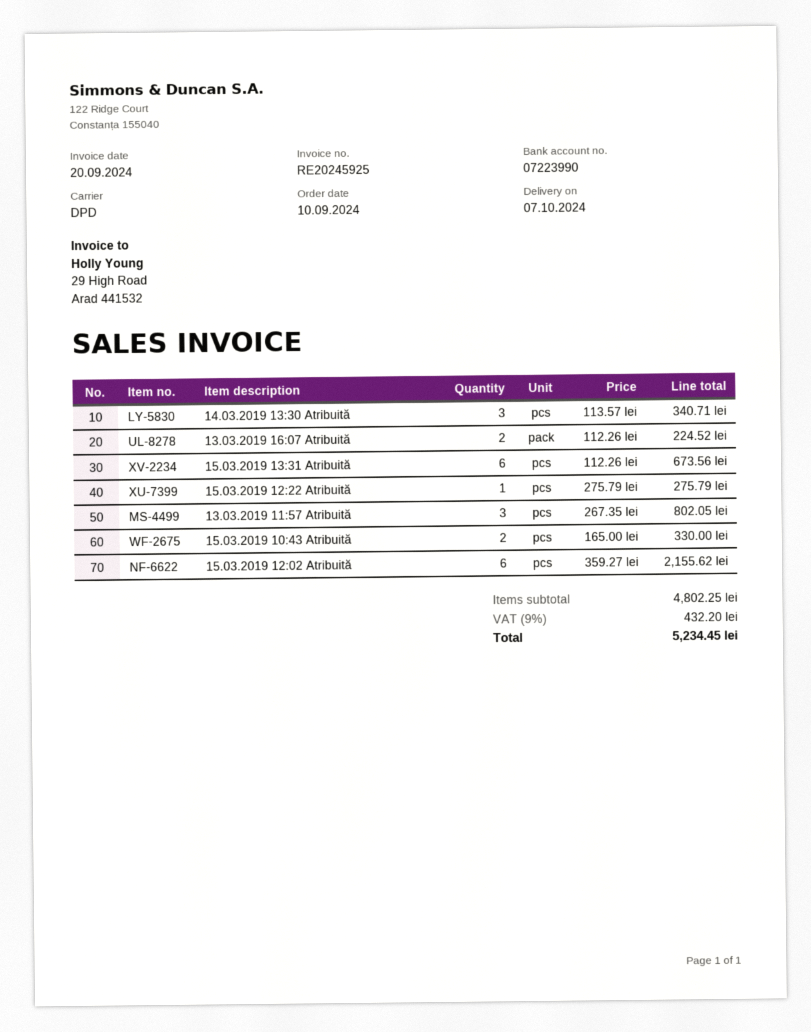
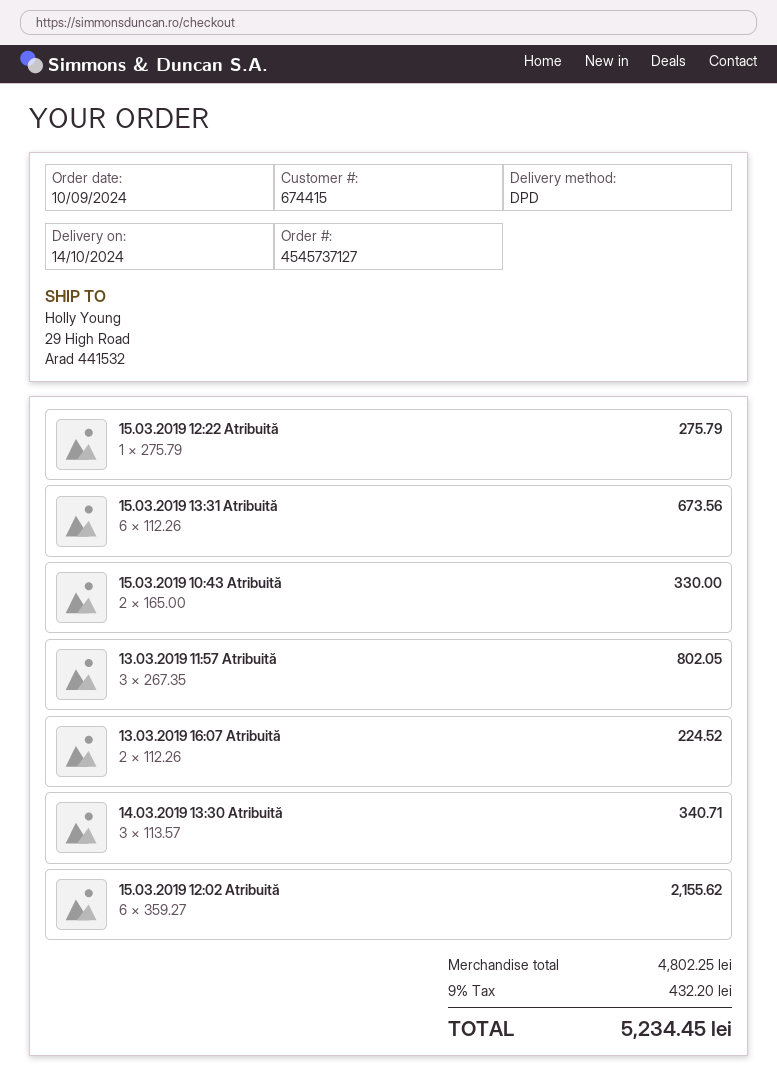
delivery date: 2024-10-07 -> 2024-10-14

